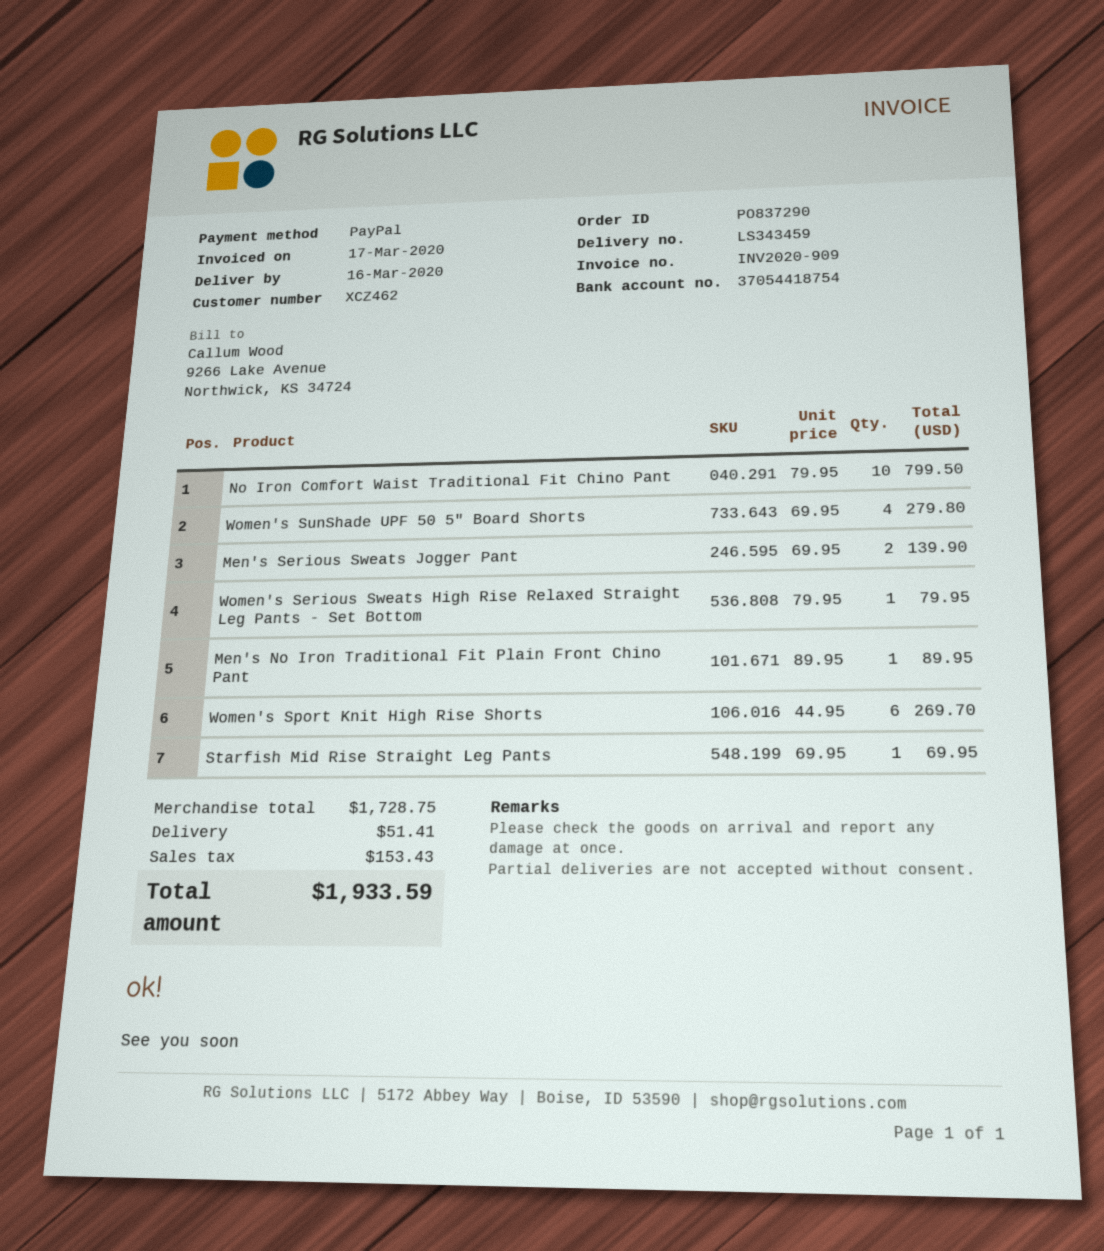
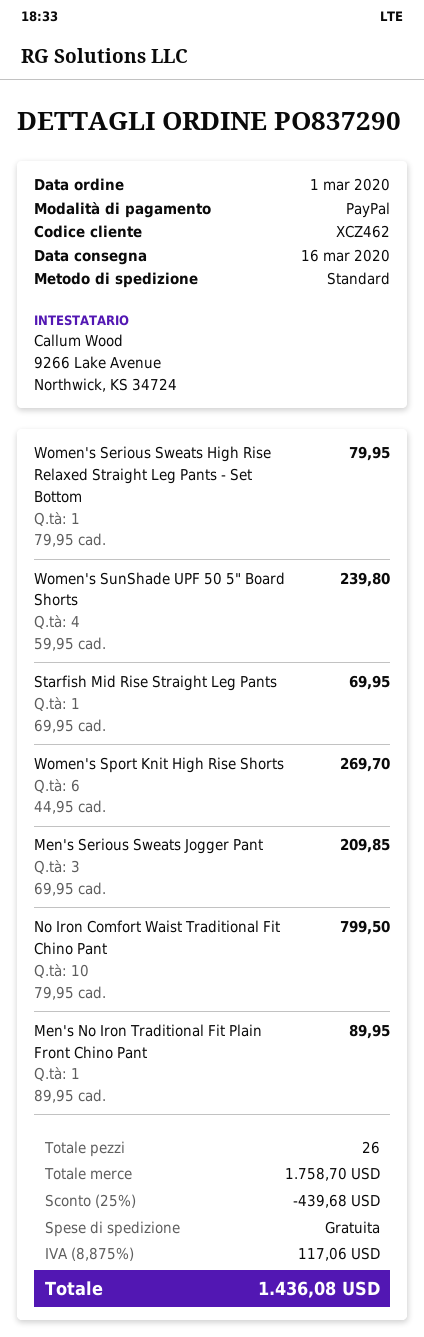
Women's SunShade UPF 50 5" Board Shorts: 4 x 69.95 = 279.80 -> 4 x 59.95 = 239.80
Men's Serious Sweats Jogger Pant: 2 x 69.95 = 139.90 -> 3 x 69.95 = 209.85
subtotal: 1728.75 -> 1758.70
discount: none -> 25% = 439.68
shipping: 51.41 -> 0.00
tax: 153.43 -> 117.06
total: 1933.59 -> 1436.08

